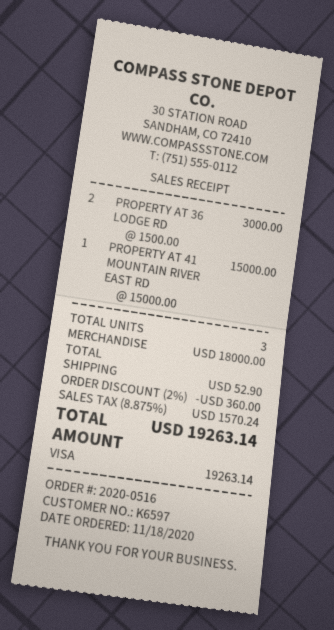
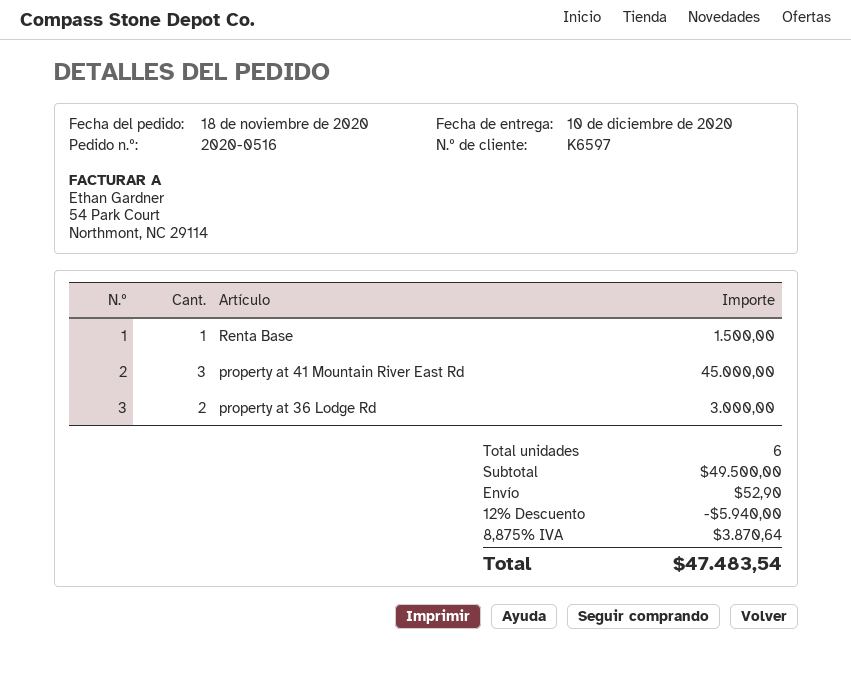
PROPERTY AT 41 MOUNTAIN RIVER EAST RD: 1 for 15000.00 -> 3 for 45000.00
Renta Base: none -> 1 for 1500.00
total quantity: 3 -> 6
subtotal: 18000.00 -> 49500.00
discount: 2% = 360.00 -> 12% = 5940.00
tax: 8.875% = 1570.24 -> 8.875% = 3870.64
total: 19263.14 -> 47483.54

